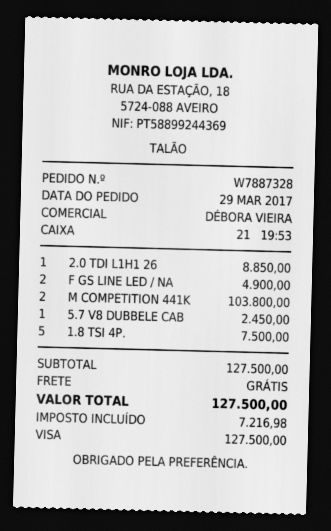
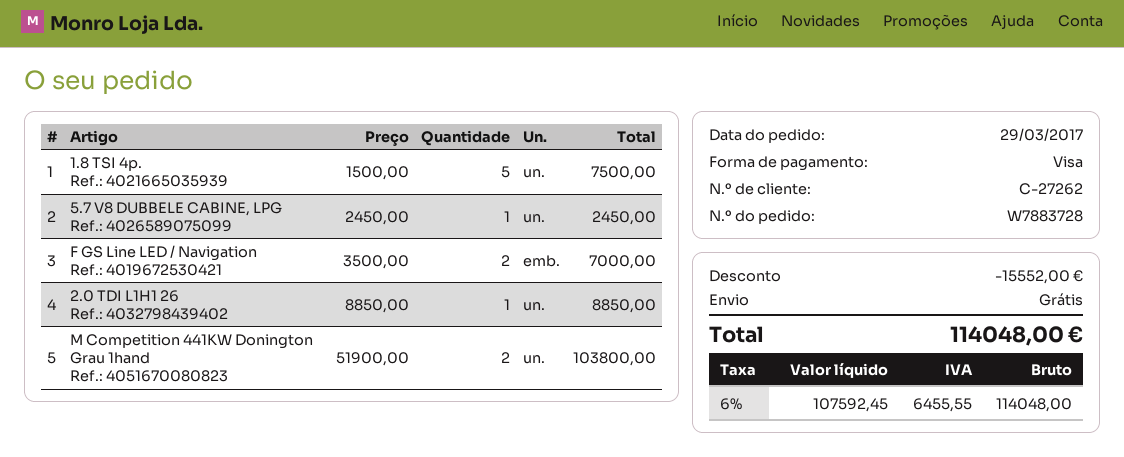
order number: W7887328 -> W7883728
F GS LINE LED / NA: 2 for 4900.00 -> 2 for 7000.00
discount: none -> 15552.00
tax: 7216.98 -> 6455.55
total: 127500.00 -> 114048.00

